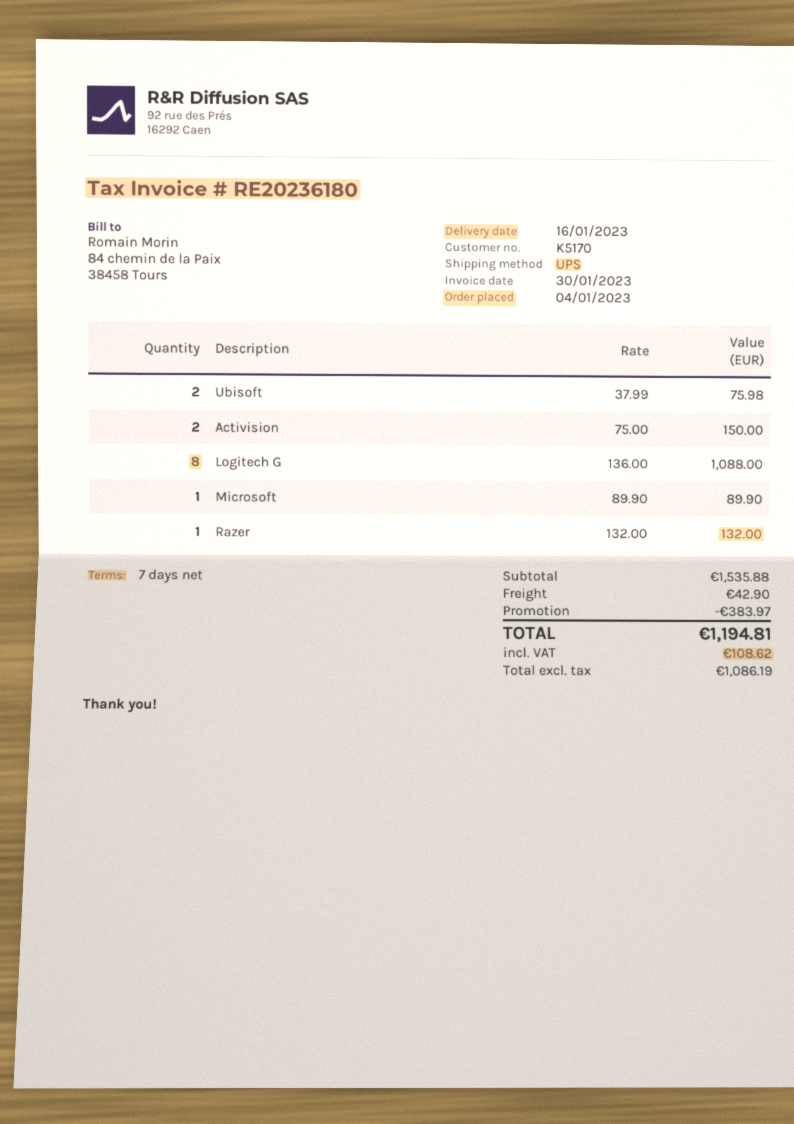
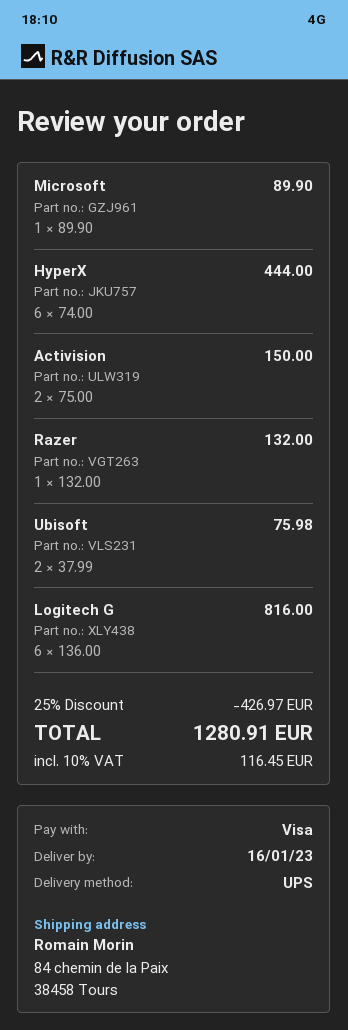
Logitech G: 8 x 136.00 = 1088.00 -> 6 x 136.00 = 816.00
HyperX: none -> 6 x 74.00 = 444.00
discount: 383.97 -> 426.97
shipping: 42.90 -> none
tax: 108.62 -> 116.45
total: 1194.81 -> 1280.91

